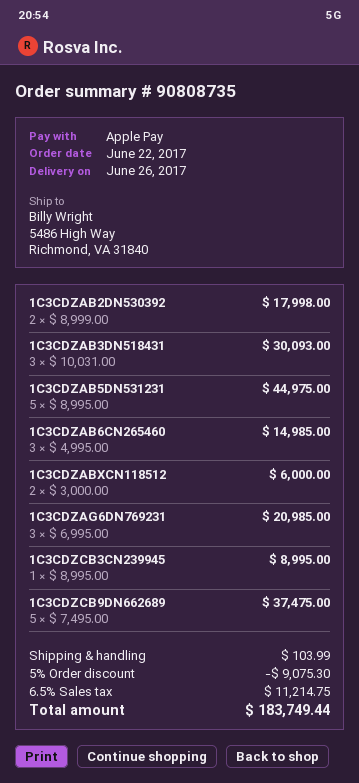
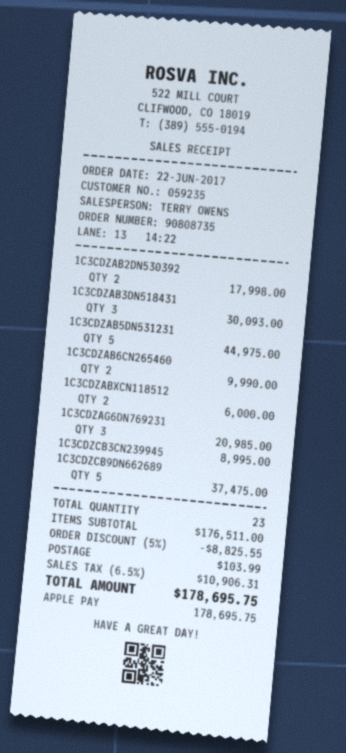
1C3CDZAB6CN265460: 3 for 14985.00 -> 2 for 9990.00
discount: 5% = 9075.30 -> 5% = 8825.55
tax: 6.5% = 11214.75 -> 6.5% = 10906.31
total: 183749.44 -> 178695.75

